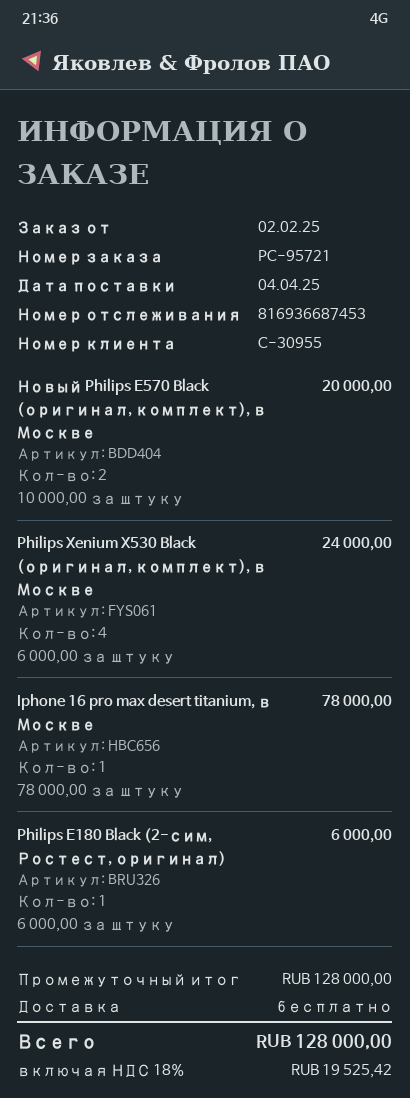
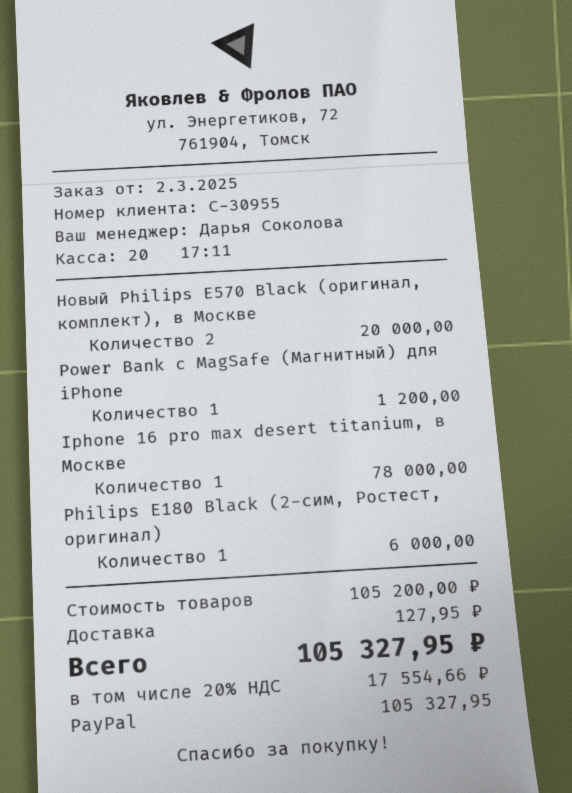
order date: 2025-02-02 -> 2025-03-02
Philips Xenium X530 Black (оригинал, комплект), в Москве: 4 for 24000.00 -> none
Power Bank с MagSafe (Магнитный) для iPhone: none -> 1 for 1200.00
subtotal: 128000.00 -> 105200.00
shipping: 0.00 -> 127.95
tax: 18% = 19525.42 -> 20% = 17554.66
total: 128000.00 -> 105327.95

